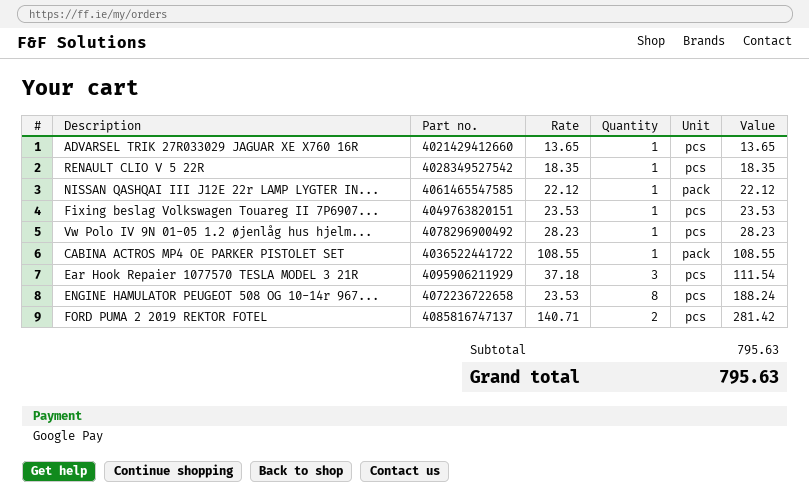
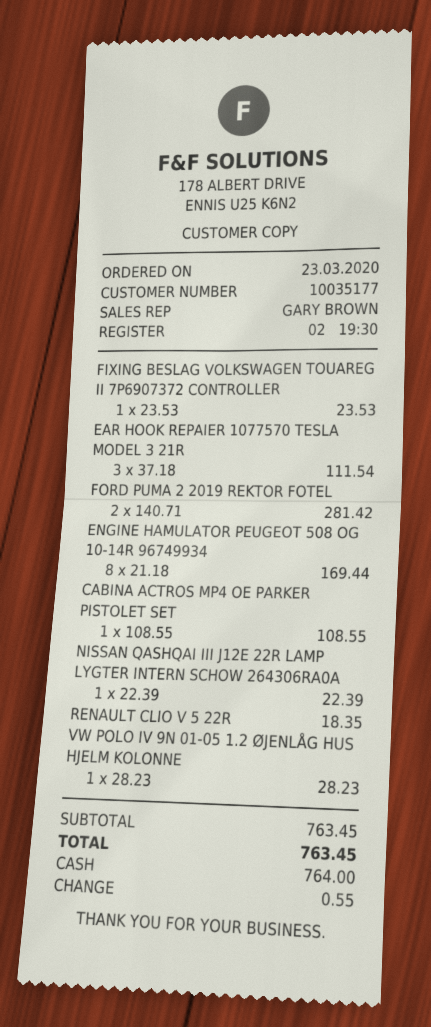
payment method: Google Pay -> cash
ADVARSEL TRIK 27R033029 JAGUAR XE X760 16R: 1 x 13.65 = 13.65 -> none
NISSAN QASHQAI III J12E 22r LAMP LYGTER IN...: 1 x 22.12 = 22.12 -> 1 x 22.39 = 22.39
ENGINE HAMULATOR PEUGEOT 508 OG 10-14r 967...: 8 x 23.53 = 188.24 -> 8 x 21.18 = 169.44
subtotal: 795.63 -> 763.45
total: 795.63 -> 763.45

